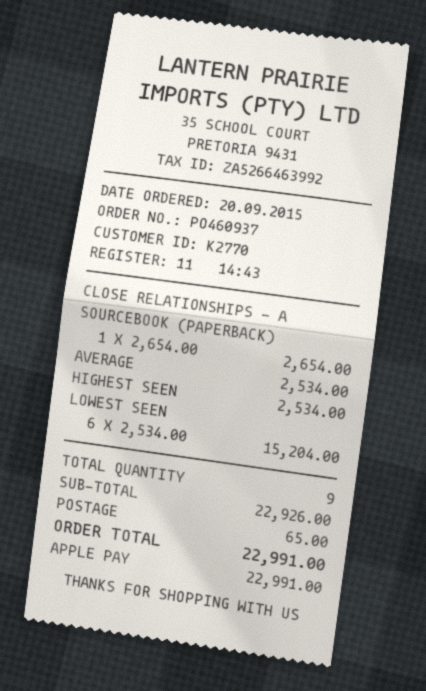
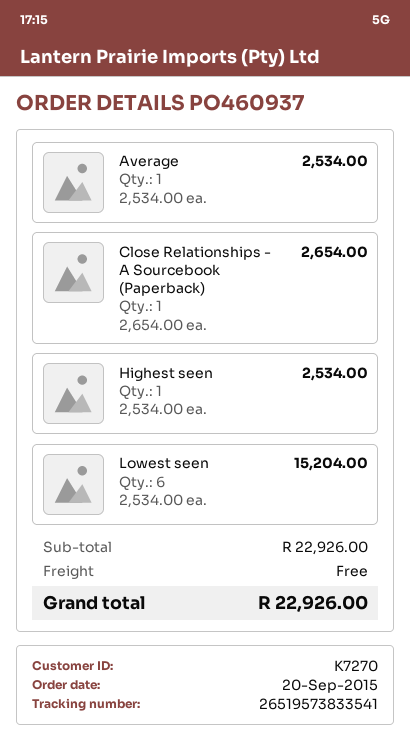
customer number: K2770 -> K7270
shipping: 65.00 -> 0.00
total: 22991.00 -> 22926.00

